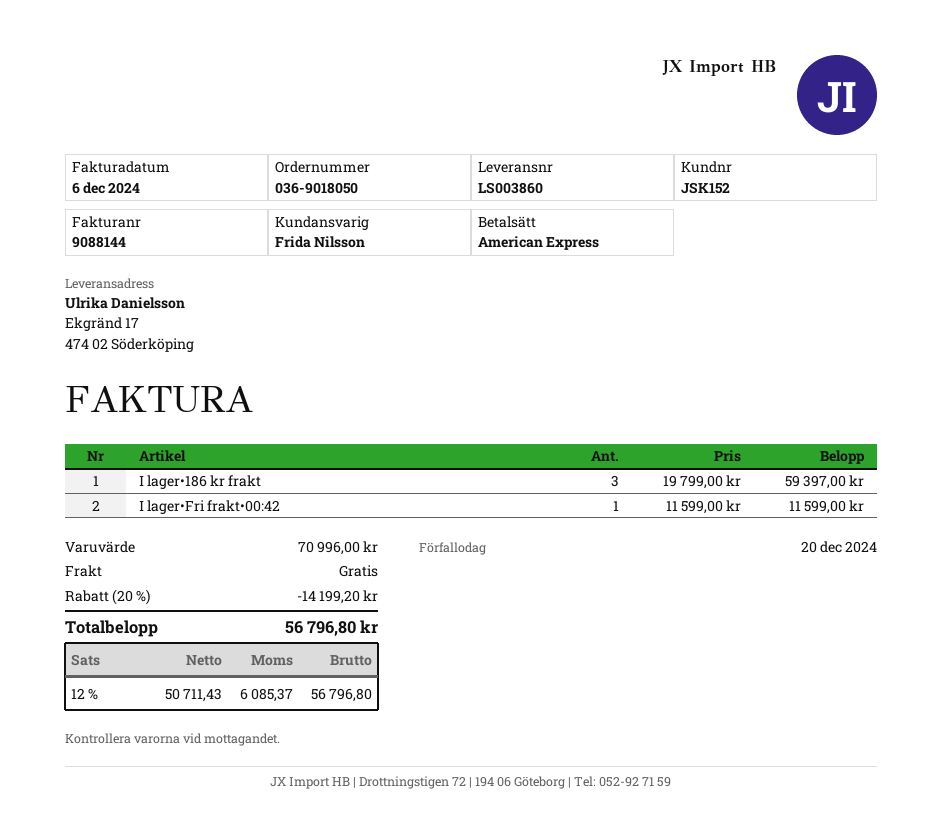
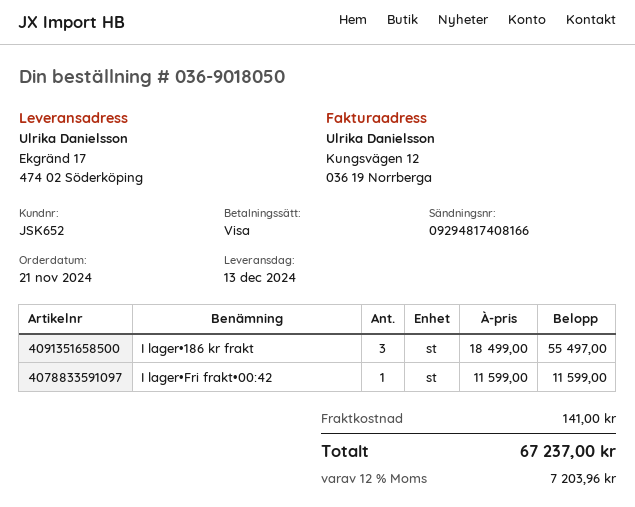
customer number: JSK152 -> JSK652
payment method: American Express -> Visa
I lager•186 kr frakt: 3 x 19799.00 = 59397.00 -> 3 x 18499.00 = 55497.00
discount: 20% = 14199.20 -> none
shipping: 0.00 -> 141.00
tax: 12% = 6085.37 -> 12% = 7203.96
total: 56796.80 -> 67237.00

